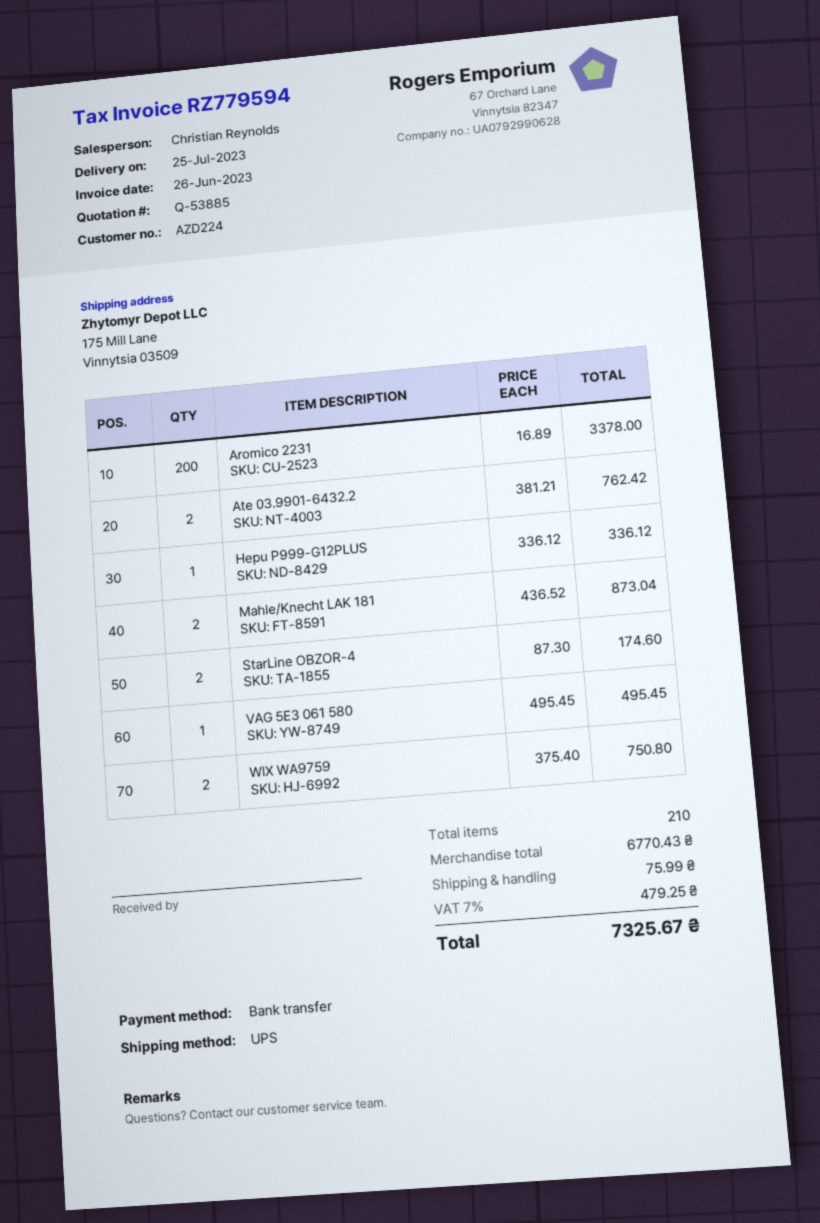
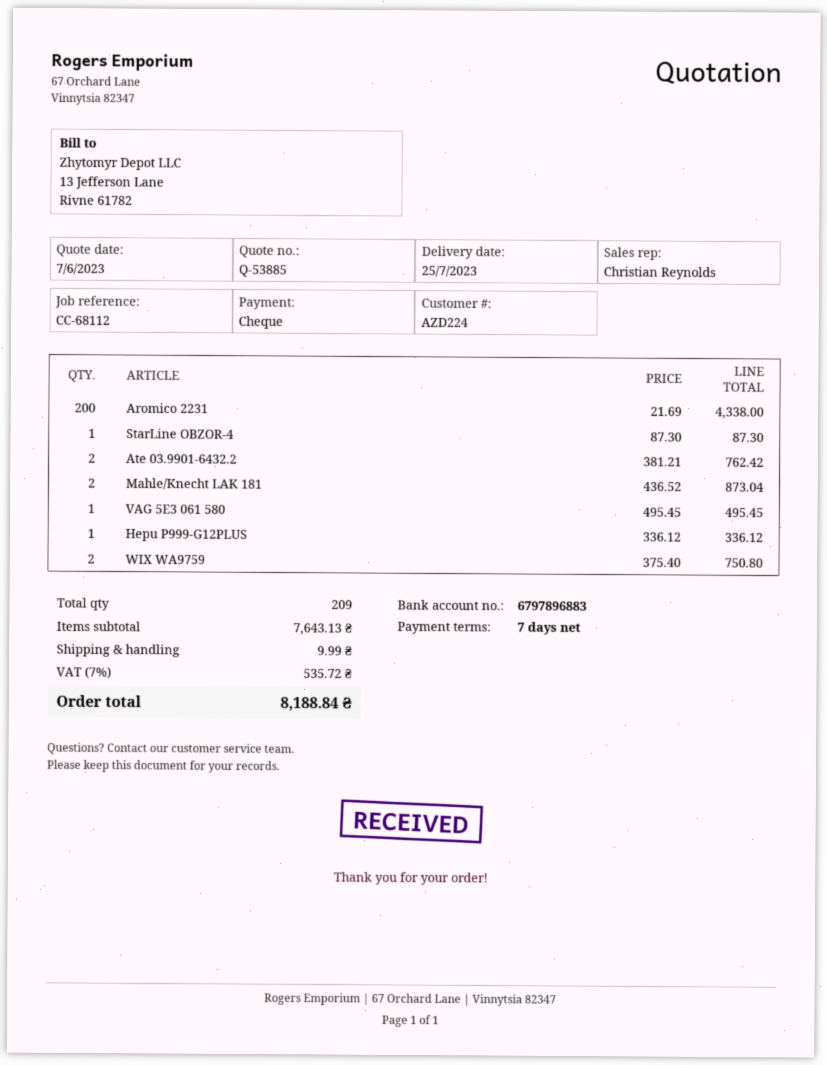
payment method: bank transfer -> cheque
Aromico 2231: 200 x 16.89 = 3378.00 -> 200 x 21.69 = 4338.00
StarLine OBZOR-4: 2 x 87.30 = 174.60 -> 1 x 87.30 = 87.30
total quantity: 210 -> 209
subtotal: 6770.43 -> 7643.13
shipping: 75.99 -> 9.99
tax: 7% = 479.25 -> 7% = 535.72
total: 7325.67 -> 8188.84

